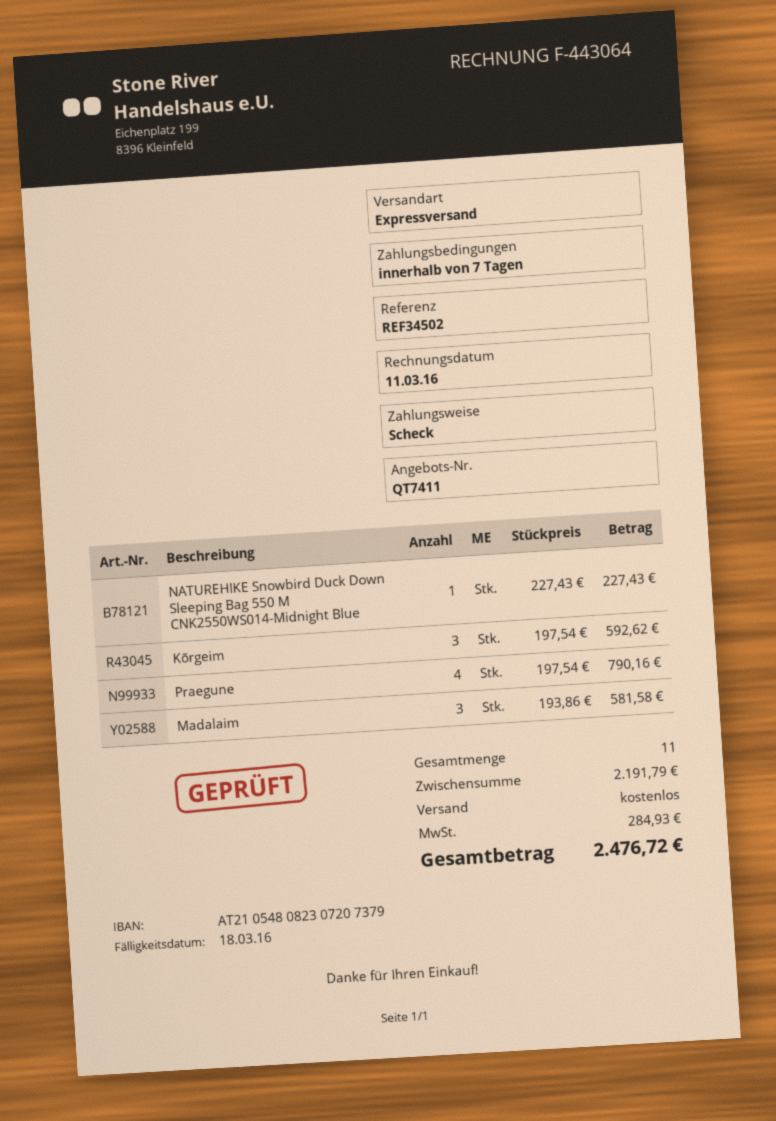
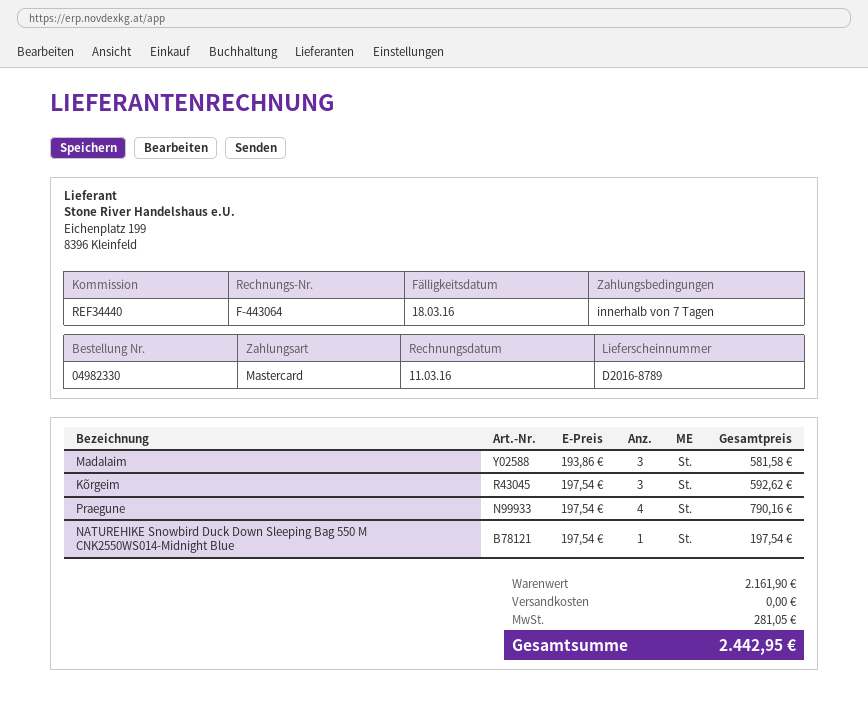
reference: REF34502 -> REF34440
payment method: cheque -> Mastercard
NATUREHIKE Snowbird Duck Down Sleeping Bag 550 M CNK2550WS014-Midnight Blue: 1 x 227.43 = 227.43 -> 1 x 197.54 = 197.54
subtotal: 2191.79 -> 2161.90
tax: 284.93 -> 281.05
total: 2476.72 -> 2442.95

